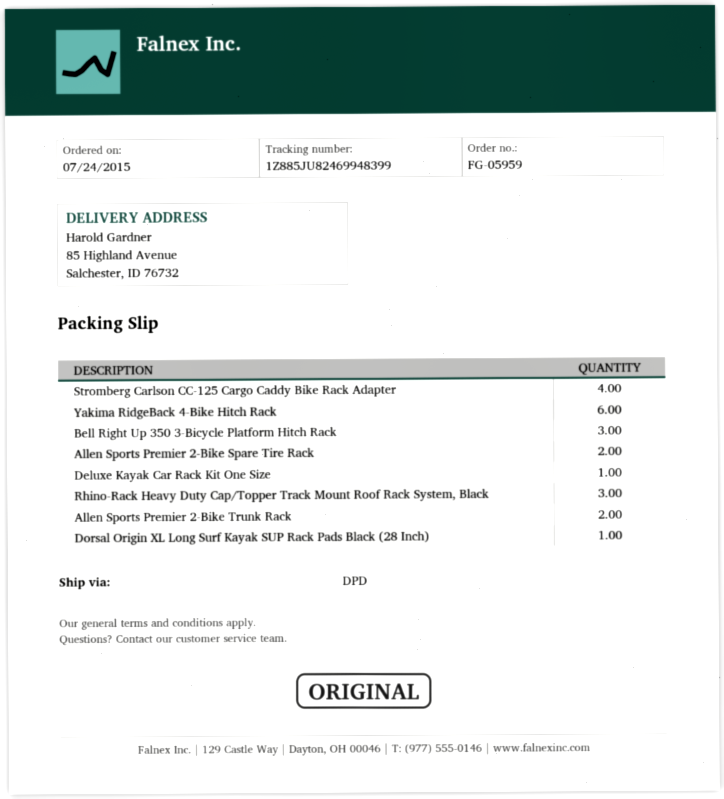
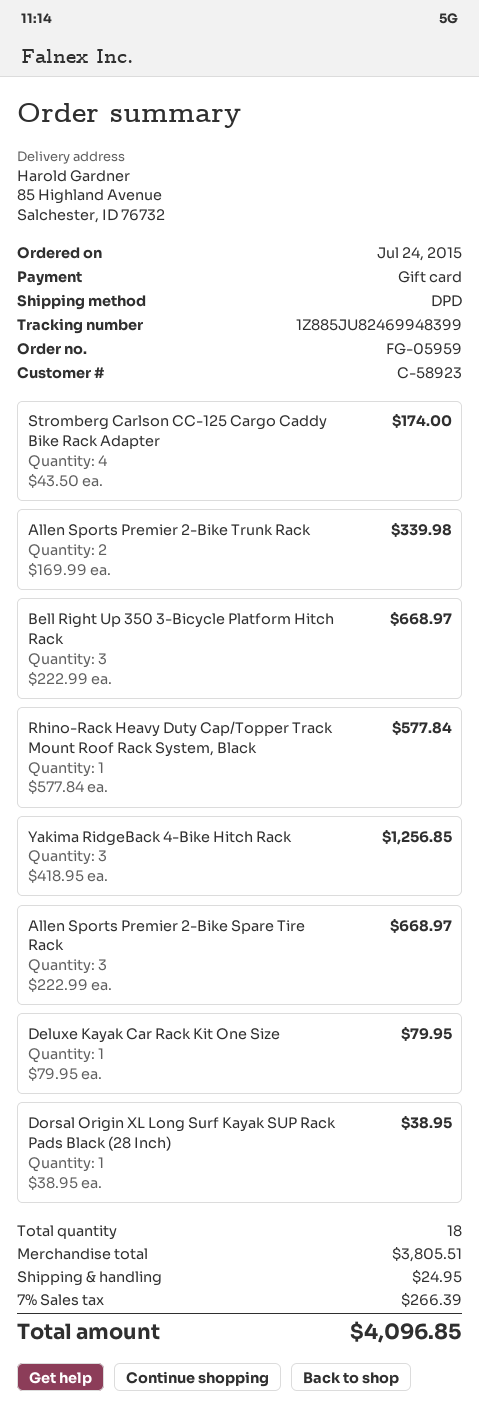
Yakima RidgeBack 4-Bike Hitch Rack: 6 -> 3
Allen Sports Premier 2-Bike Spare Tire Rack: 2 -> 3
Rhino-Rack Heavy Duty Cap/Topper Track Mount Roof Rack System, Black: 3 -> 1

